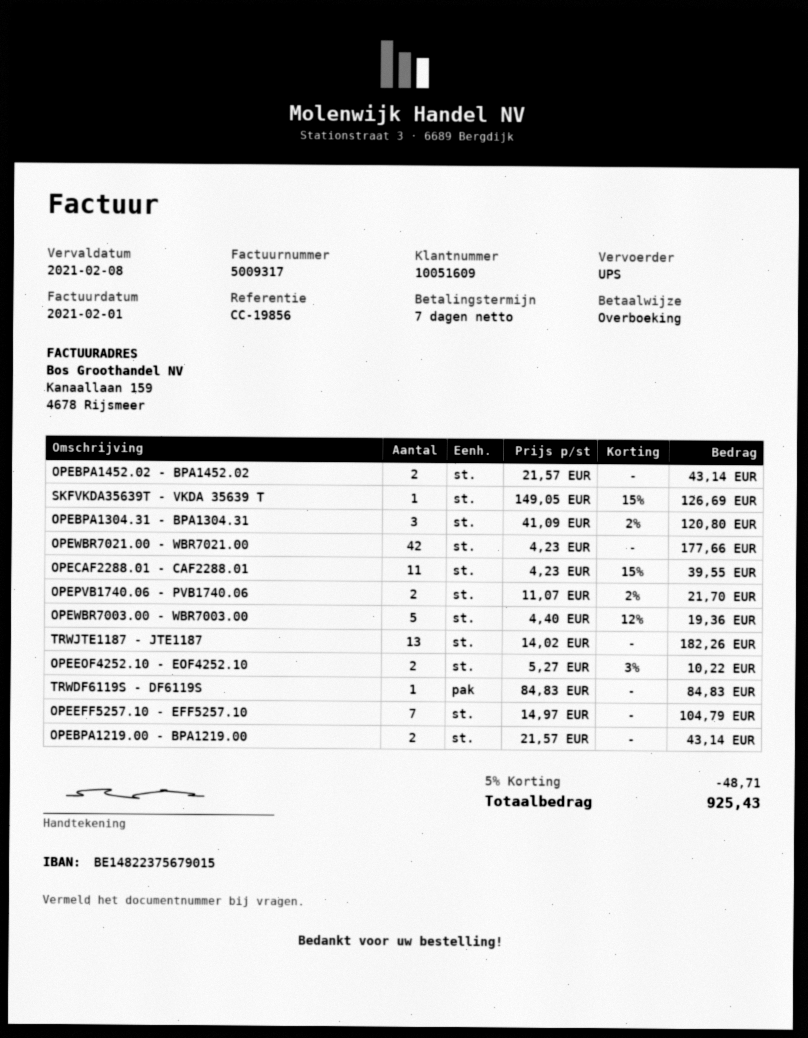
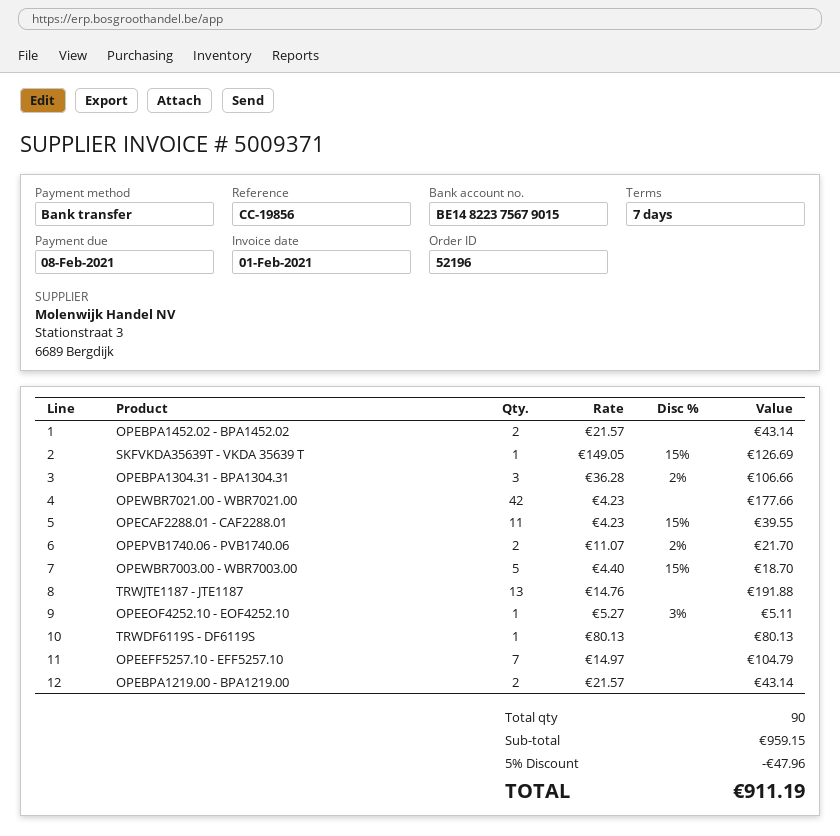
invoice number: 5009317 -> 5009371
OPEBPA1304.31 - BPA1304.31: 3 x 41.09 - 2% = 120.80 -> 3 x 36.28 - 2% = 106.66
OPEWBR7003.00 - WBR7003.00: 5 x 4.40 - 12% = 19.36 -> 5 x 4.40 - 15% = 18.70
TRWJTE1187 - JTE1187: 13 x 14.02 = 182.26 -> 13 x 14.76 = 191.88
OPEEOF4252.10 - EOF4252.10: 2 x 5.27 - 3% = 10.22 -> 1 x 5.27 - 3% = 5.11
TRWDF6119S - DF6119S: 1 x 84.83 = 84.83 -> 1 x 80.13 = 80.13
discount: 5% = 48.71 -> 5% = 47.96
total: 925.43 -> 911.19

